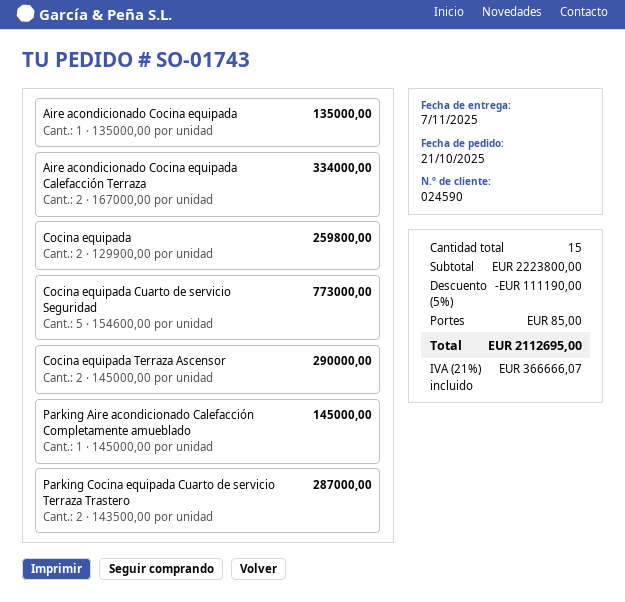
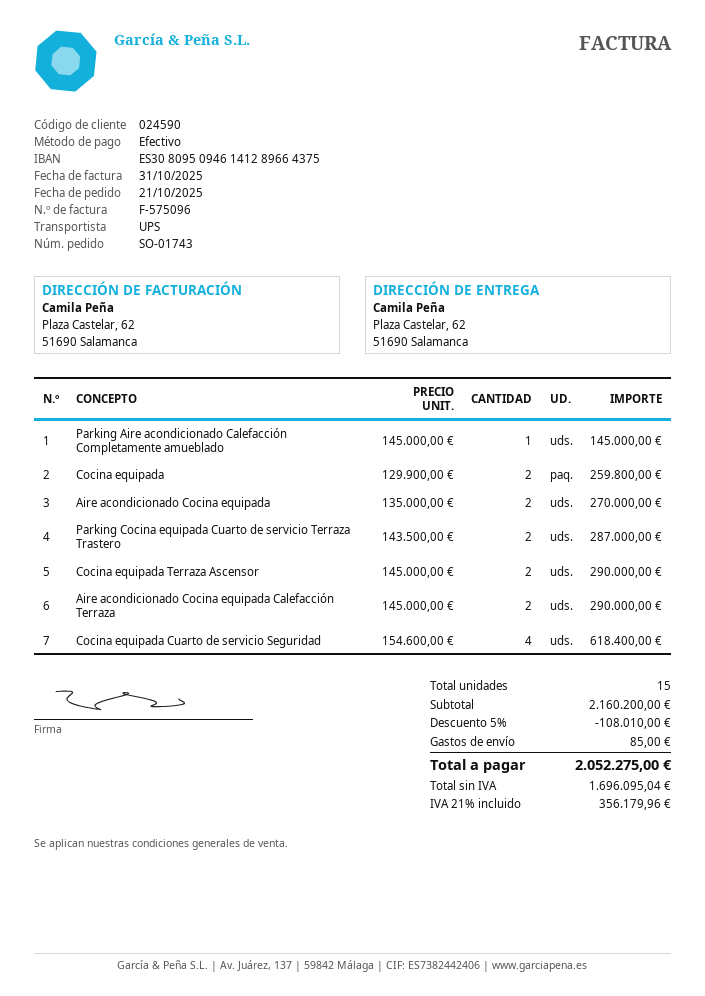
Aire acondicionado Cocina equipada: 1 x 135000.00 = 135000.00 -> 2 x 135000.00 = 270000.00
Aire acondicionado Cocina equipada Calefacción Terraza: 2 x 167000.00 = 334000.00 -> 2 x 145000.00 = 290000.00
Cocina equipada Cuarto de servicio Seguridad: 5 x 154600.00 = 773000.00 -> 4 x 154600.00 = 618400.00
subtotal: 2223800.00 -> 2160200.00
discount: 5% = 111190.00 -> 5% = 108010.00
tax: 21% = 366666.07 -> 21% = 356179.96
total: 2112695.00 -> 2052275.00

